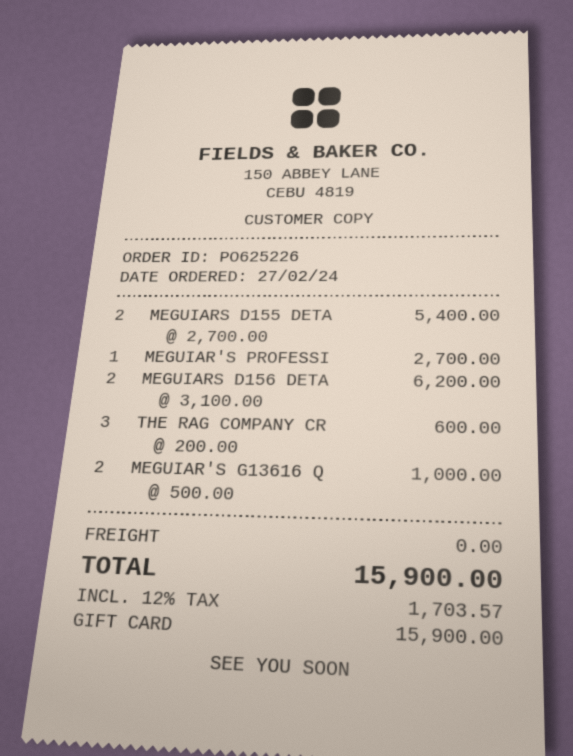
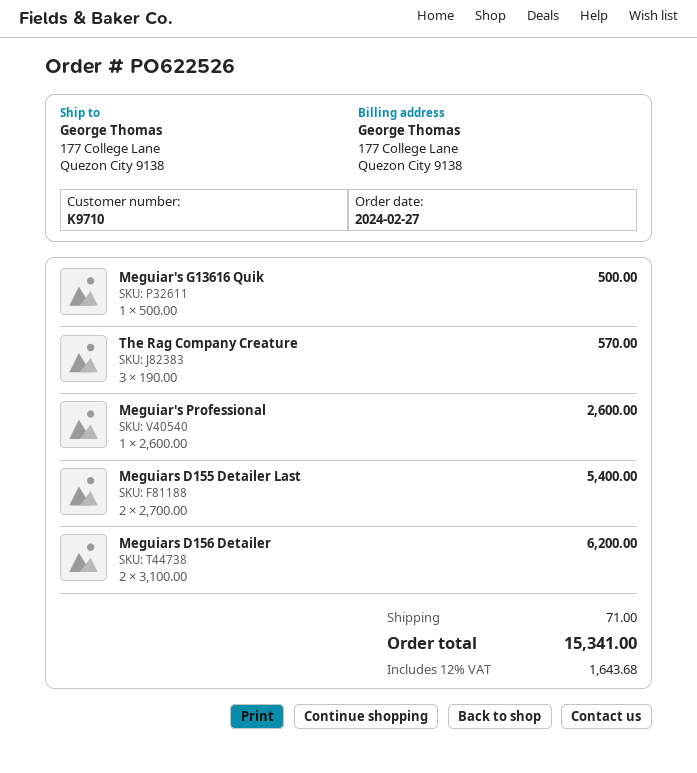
order number: PO625226 -> PO622526
MEGUIAR'S PROFESSI: 1 x 2700.00 = 2700.00 -> 1 x 2600.00 = 2600.00
THE RAG COMPANY CR: 3 x 200.00 = 600.00 -> 3 x 190.00 = 570.00
MEGUIAR'S G13616 Q: 2 x 500.00 = 1000.00 -> 1 x 500.00 = 500.00
shipping: 0.00 -> 71.00
tax: 12% = 1703.57 -> 12% = 1643.68
total: 15900.00 -> 15341.00

